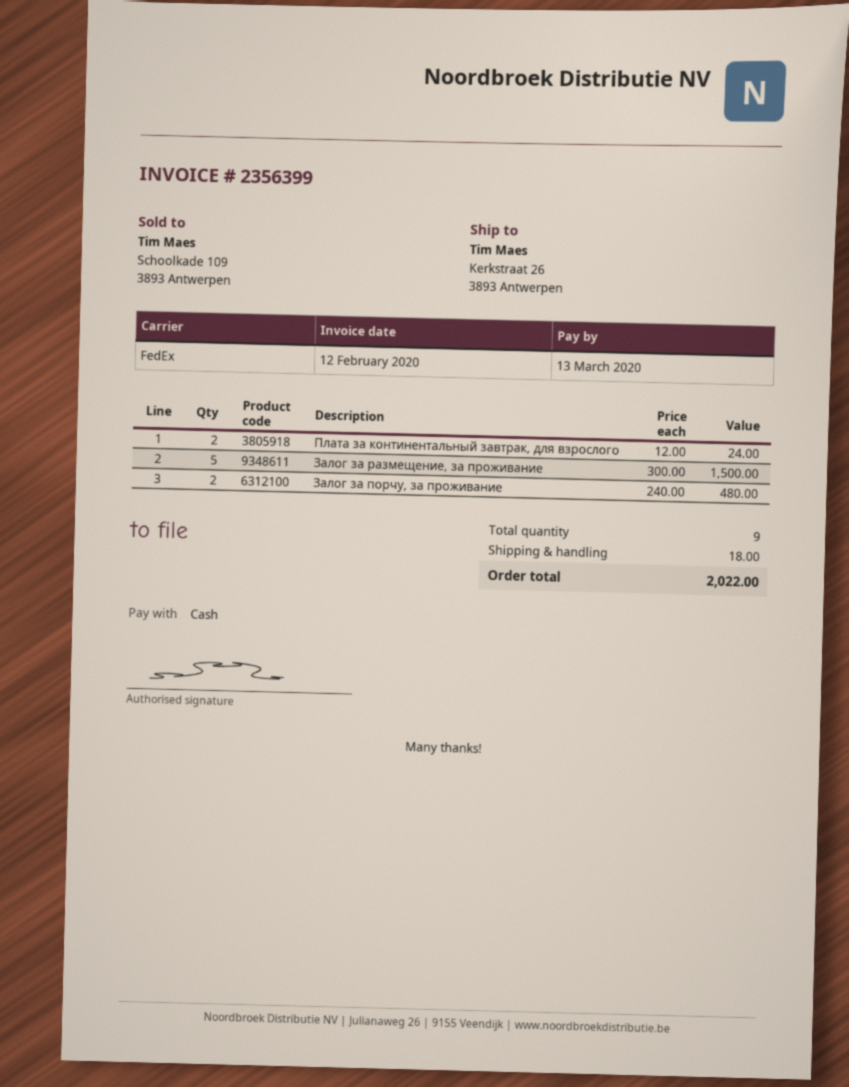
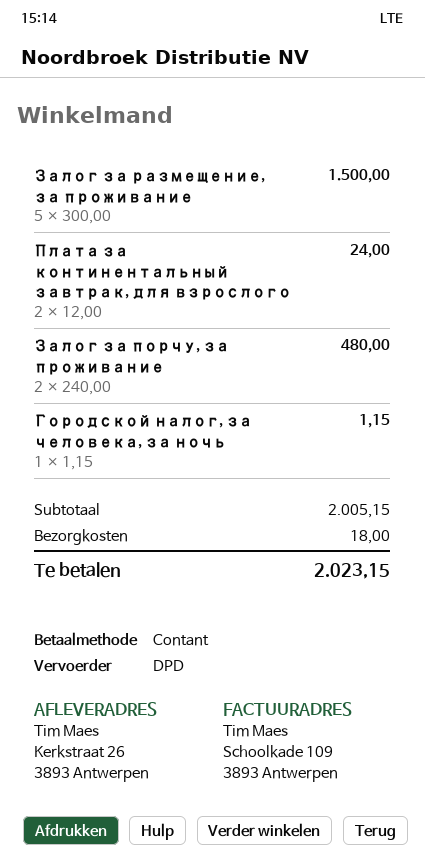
shipping method: FedEx -> DPD
Городской налог, за человека, за ночь: none -> 1 x 1.15 = 1.15
total: 2022.00 -> 2023.15

